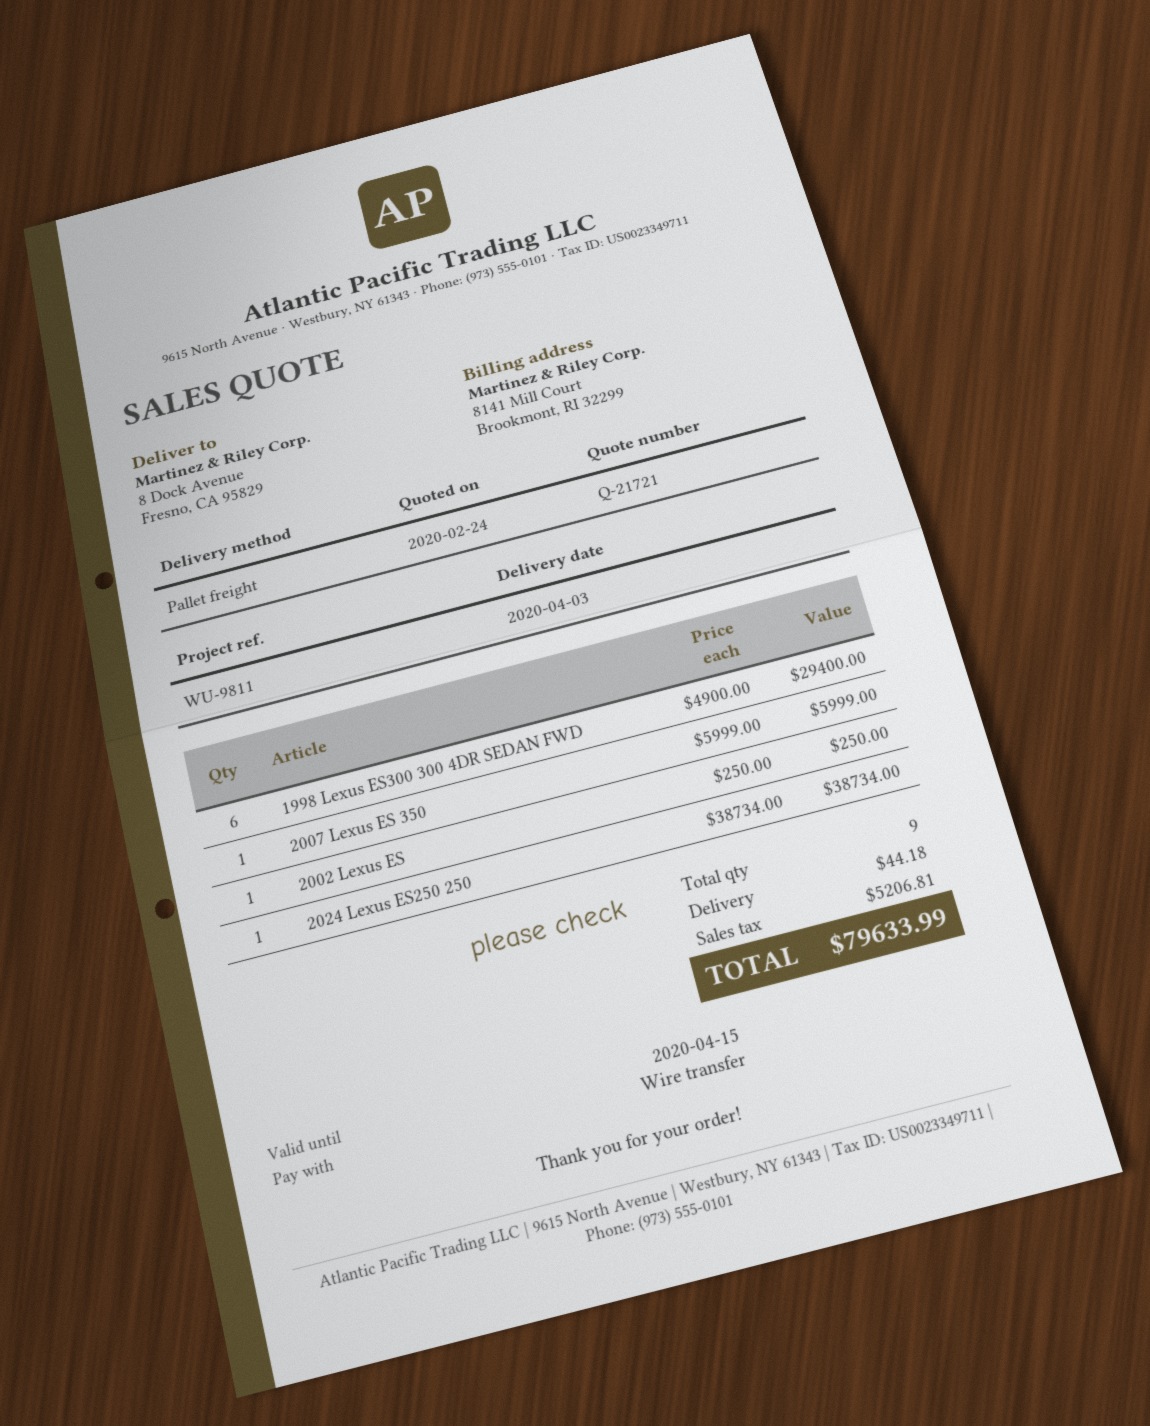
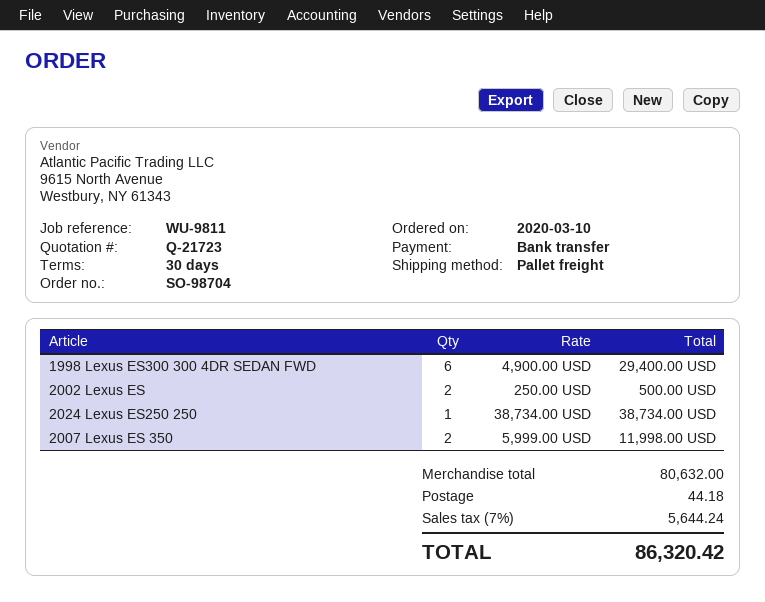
quote number: Q-21721 -> Q-21723
2007 Lexus ES 350: 1 x 5999.00 = 5999.00 -> 2 x 5999.00 = 11998.00
2002 Lexus ES: 1 x 250.00 = 250.00 -> 2 x 250.00 = 500.00
tax: 5206.81 -> 5644.24
total: 79633.99 -> 86320.42

